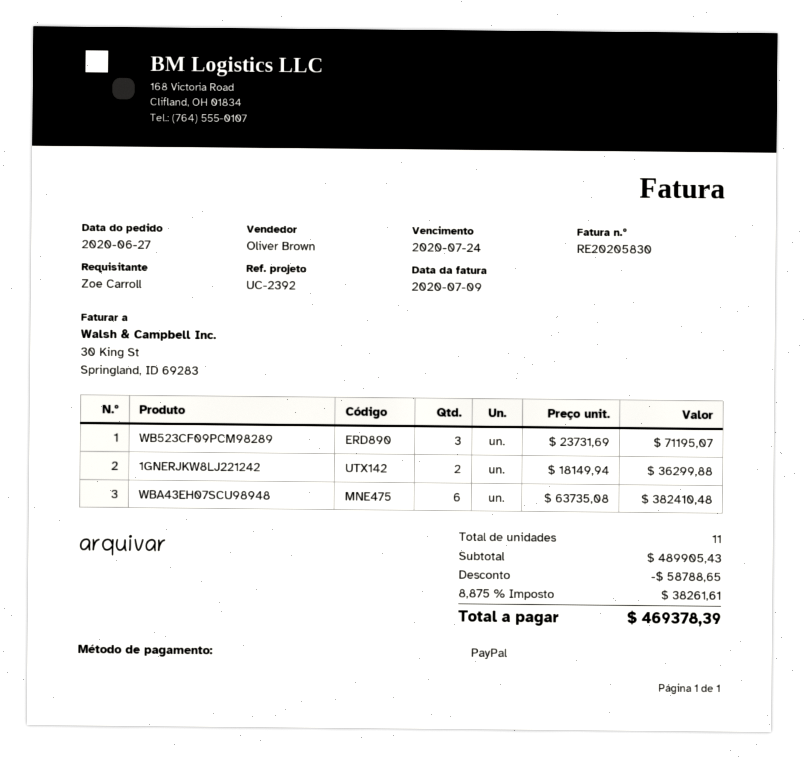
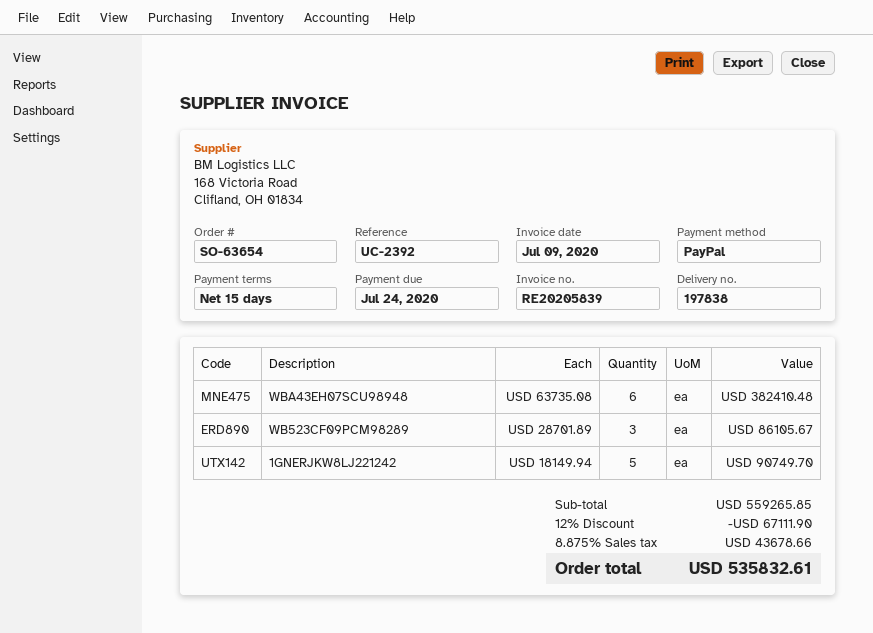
invoice number: RE20205830 -> RE20205839
WB523CF09PCM98289: 3 x 23731.69 = 71195.07 -> 3 x 28701.89 = 86105.67
1GNERJKW8LJ221242: 2 x 18149.94 = 36299.88 -> 5 x 18149.94 = 90749.70
subtotal: 489905.43 -> 559265.85
discount: 58788.65 -> 67111.90
tax: 8.875% = 38261.61 -> 8.875% = 43678.66
total: 469378.39 -> 535832.61

